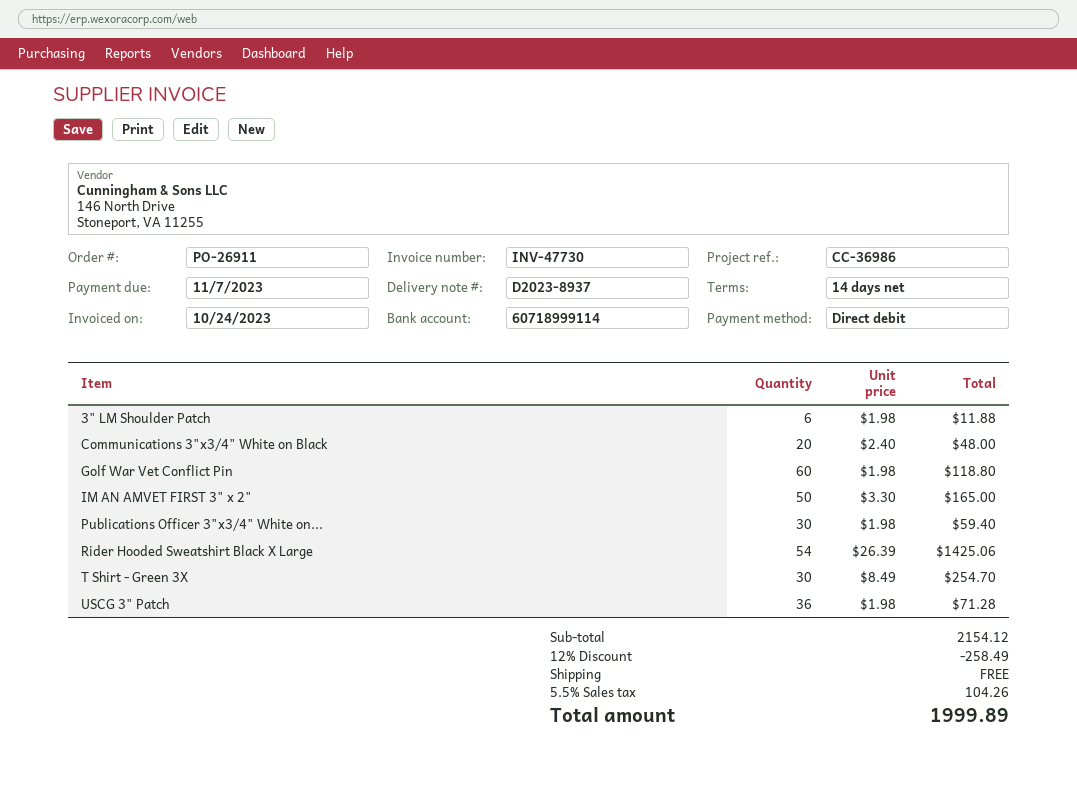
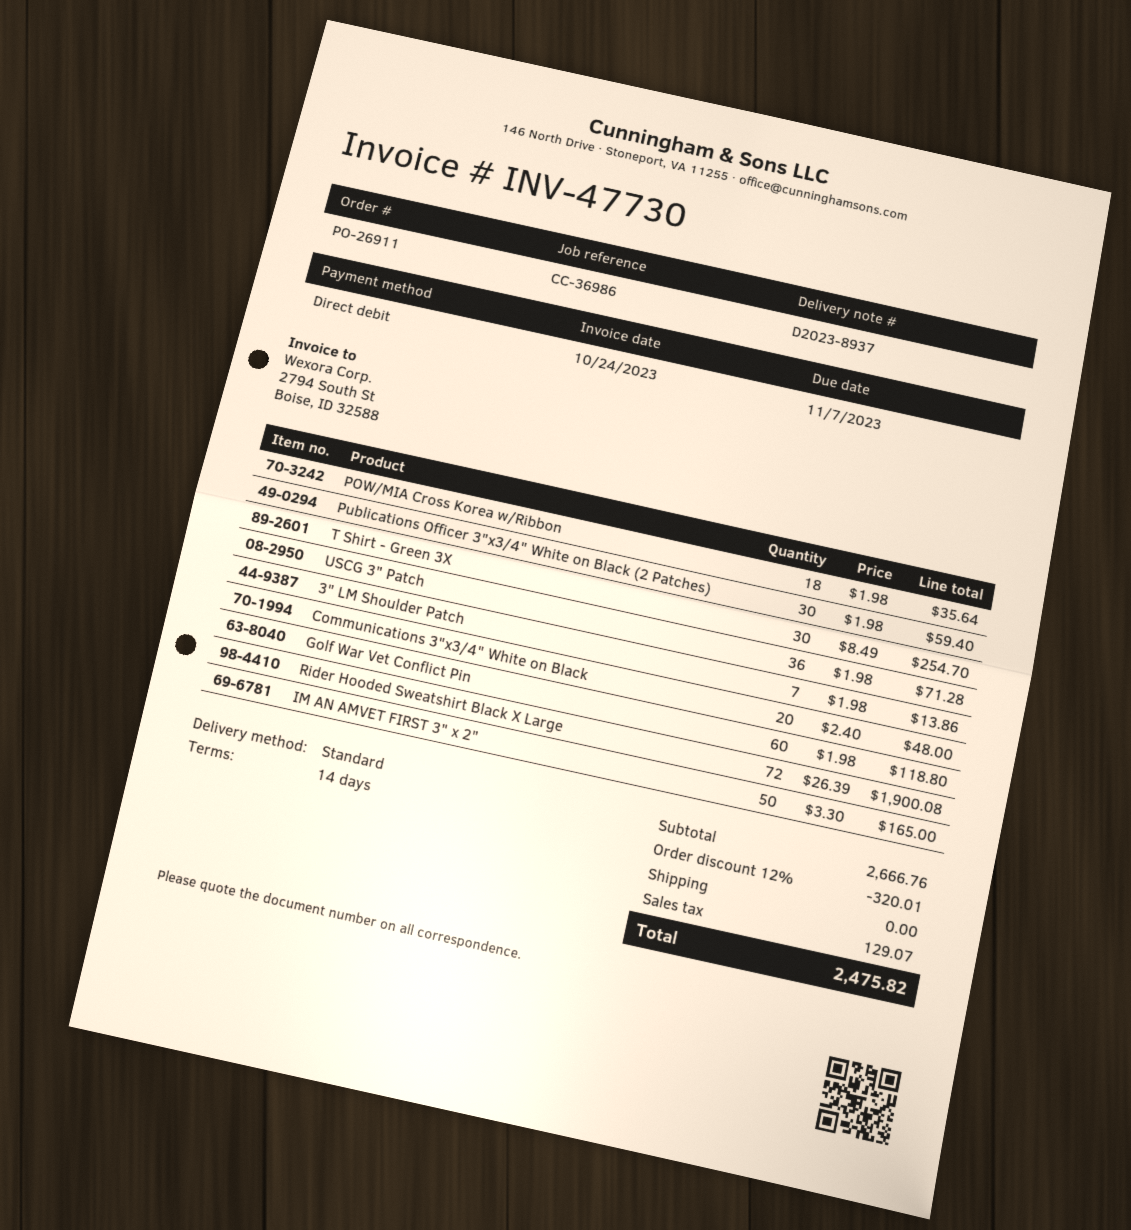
3" LM Shoulder Patch: 6 x 1.98 = 11.88 -> 7 x 1.98 = 13.86
Rider Hooded Sweatshirt Black X Large: 54 x 26.39 = 1425.06 -> 72 x 26.39 = 1900.08
POW/MIA Cross Korea w/Ribbon: none -> 18 x 1.98 = 35.64
subtotal: 2154.12 -> 2666.76
discount: 12% = 258.49 -> 12% = 320.01
tax: 104.26 -> 129.07
total: 1999.89 -> 2475.82

